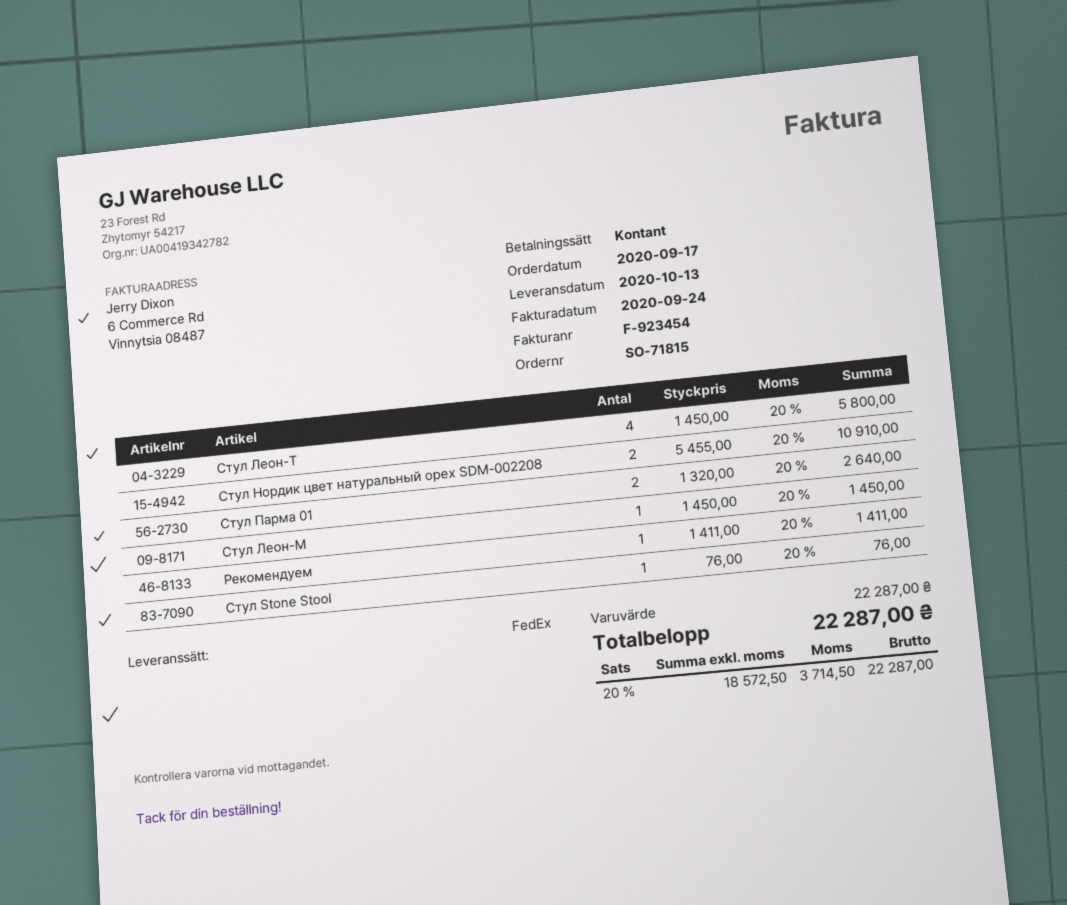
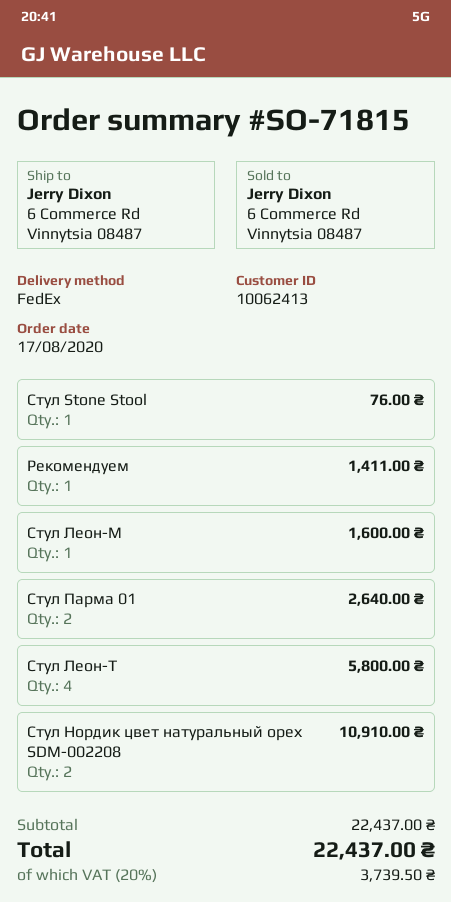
order date: 2020-09-17 -> 2020-08-17
Стул Леон-М: 1 for 1450.00 -> 1 for 1600.00
subtotal: 22287.00 -> 22437.00
tax: 20% = 3714.50 -> 20% = 3739.50
total: 22287.00 -> 22437.00

